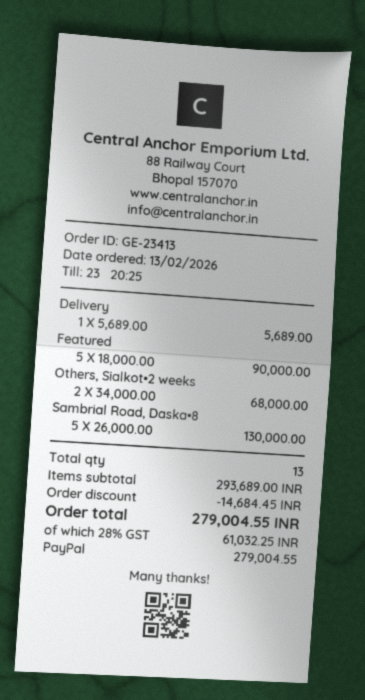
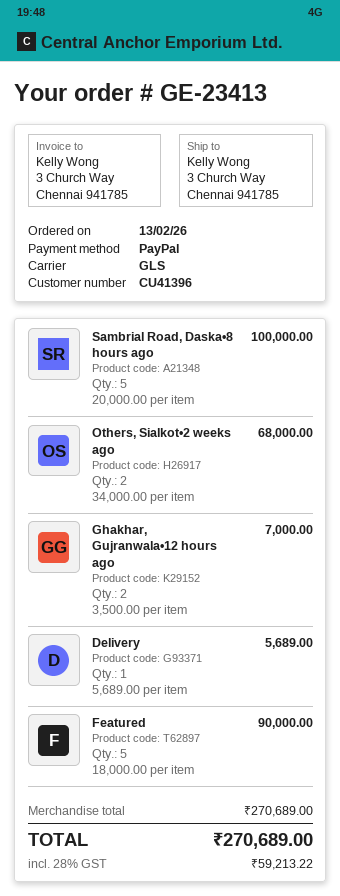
Sambrial Road, Daska•8: 5 x 26000.00 = 130000.00 -> 5 x 20000.00 = 100000.00
Ghakhar, Gujranwala•12 hours ago: none -> 2 x 3500.00 = 7000.00
subtotal: 293689.00 -> 270689.00
discount: 14684.45 -> none
tax: 28% = 61032.25 -> 28% = 59213.22
total: 279004.55 -> 270689.00

